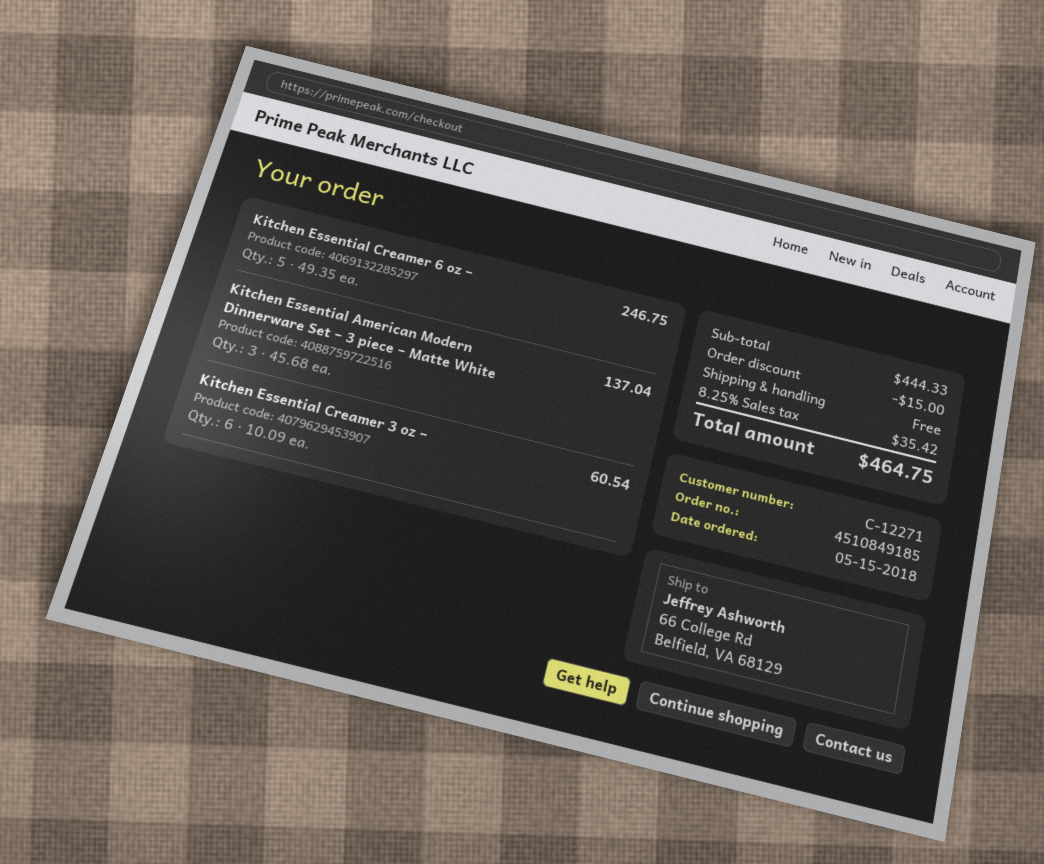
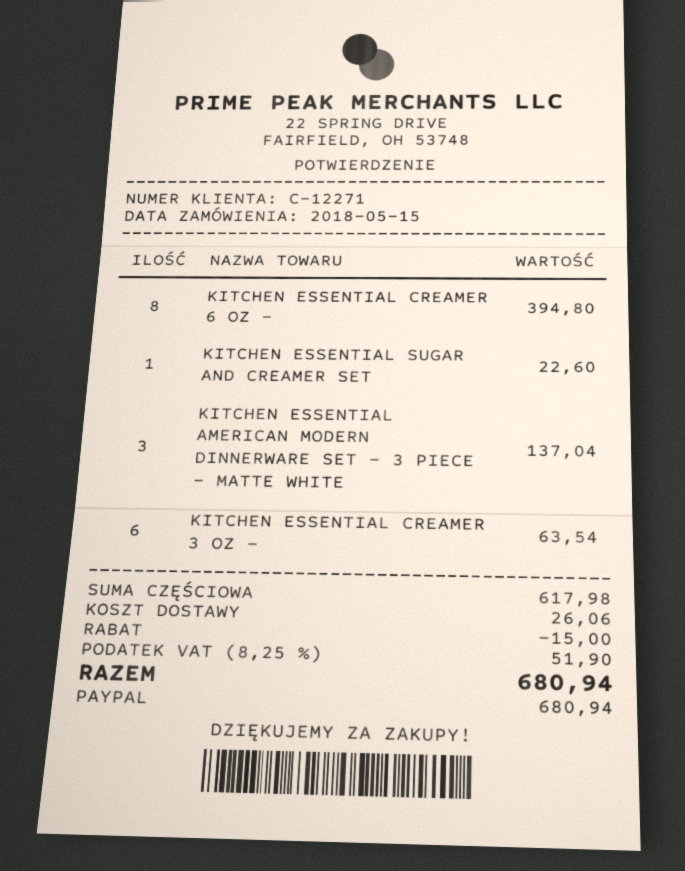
Kitchen Essential Creamer 6 oz –: 5 for 246.75 -> 8 for 394.80
Kitchen Essential Creamer 3 oz –: 6 for 60.54 -> 6 for 63.54
KITCHEN ESSENTIAL SUGAR AND CREAMER SET: none -> 1 for 22.60
subtotal: 444.33 -> 617.98
shipping: 0.00 -> 26.06
tax: 8.25% = 35.42 -> 8.25% = 51.90
total: 464.75 -> 680.94

